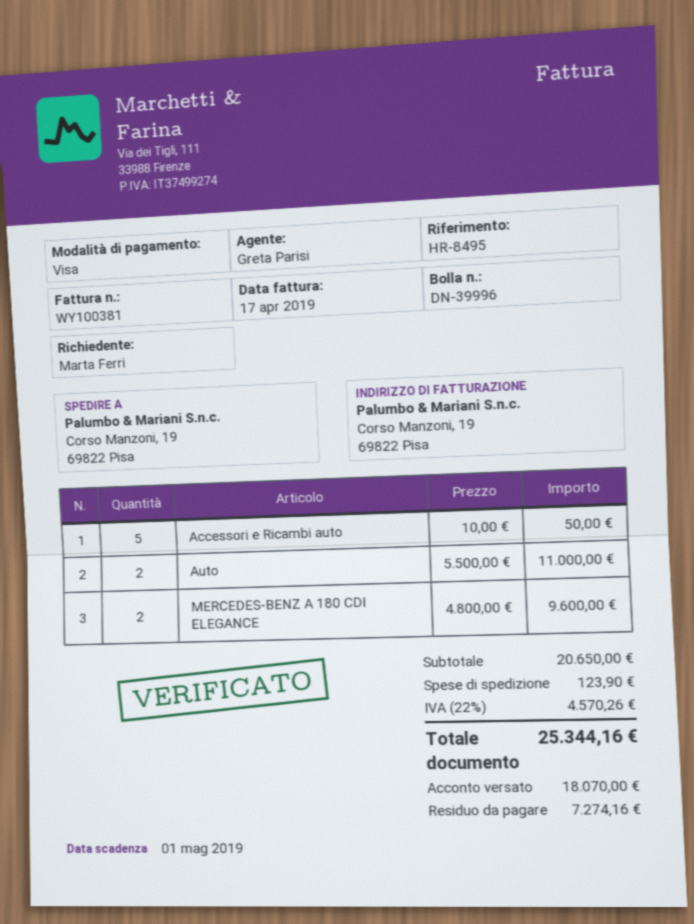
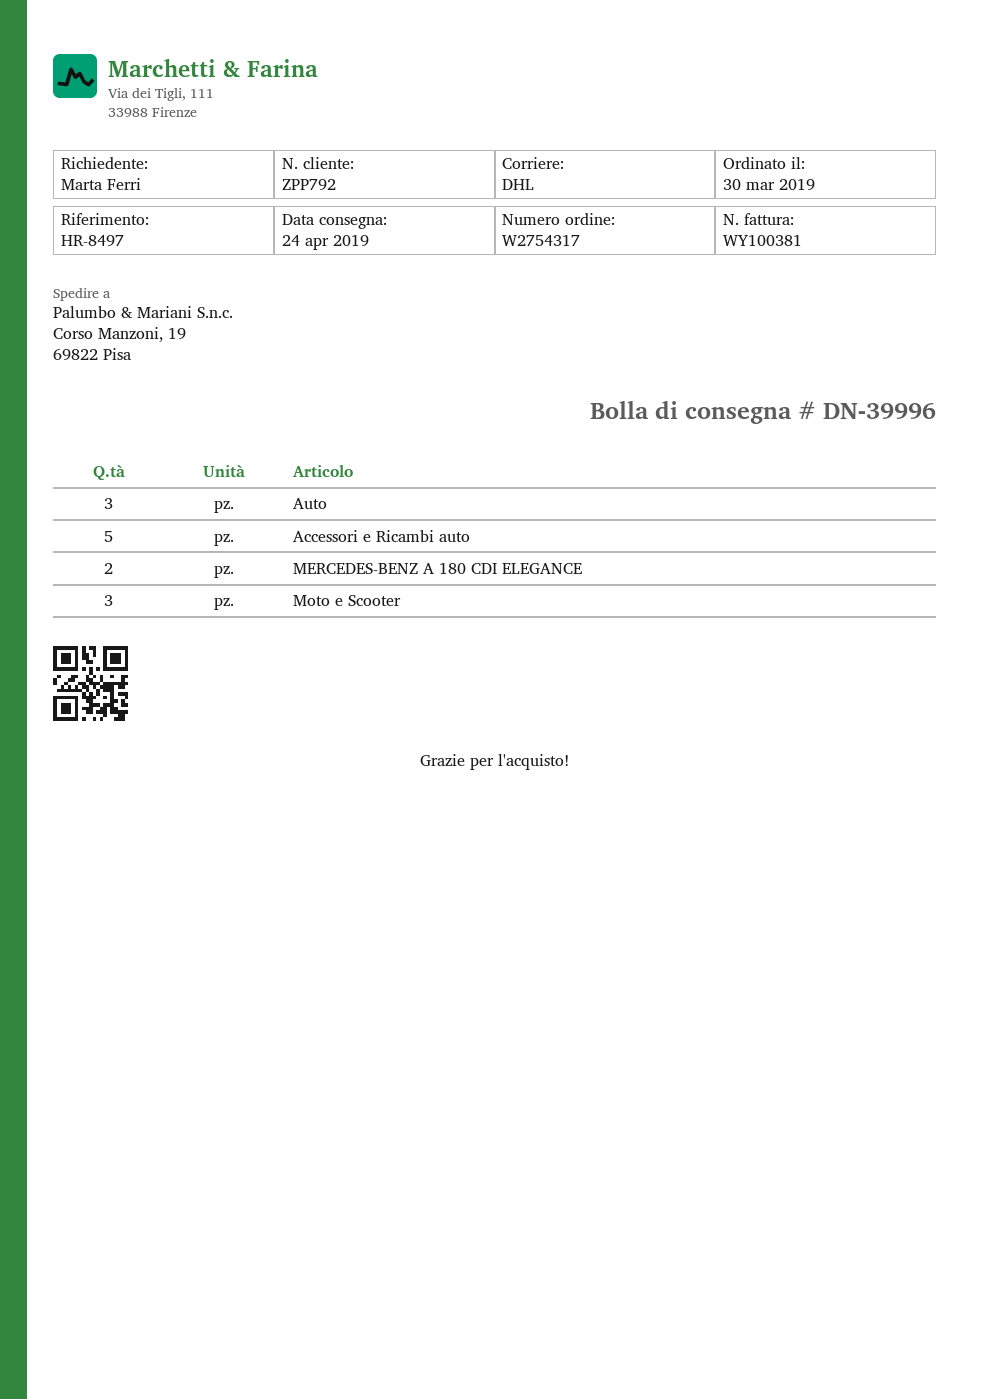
reference: HR-8495 -> HR-8497
Auto: 2 -> 3
Moto e Scooter: none -> 3

